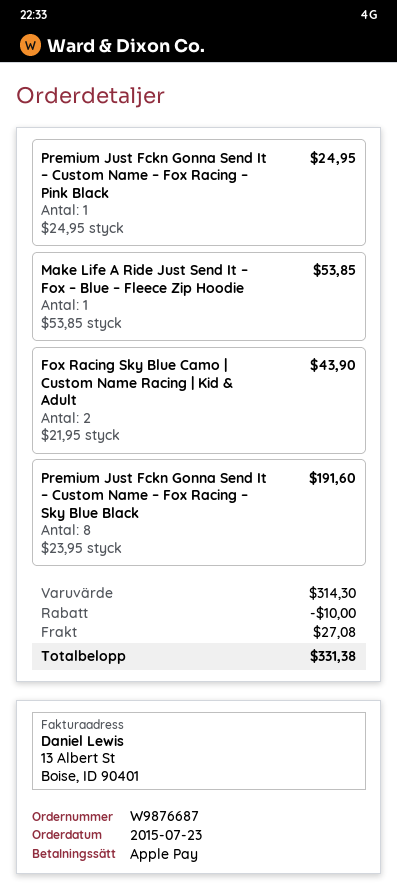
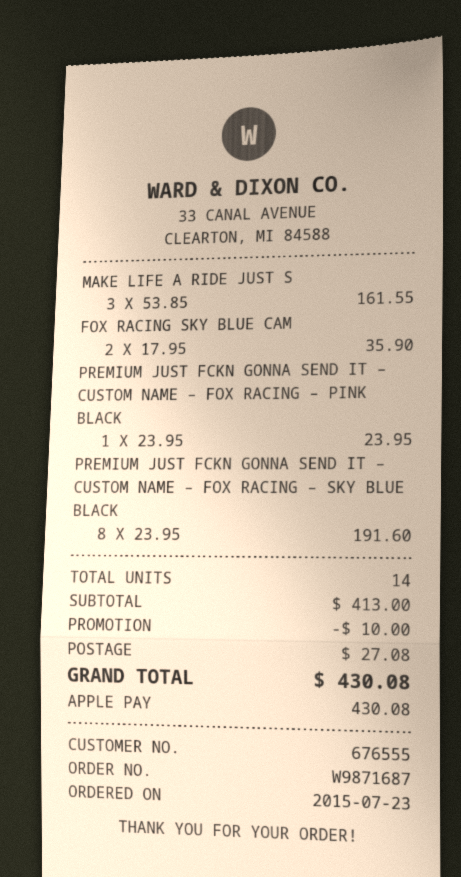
order number: W9876687 -> W9871687
Premium Just Fckn Gonna Send It – Custom Name – Fox Racing – Pink Black: 1 x 24.95 = 24.95 -> 1 x 23.95 = 23.95
Make Life A Ride Just Send It – Fox – Blue – Fleece Zip Hoodie: 1 x 53.85 = 53.85 -> 3 x 53.85 = 161.55
Fox Racing Sky Blue Camo | Custom Name Racing | Kid & Adult: 2 x 21.95 = 43.90 -> 2 x 17.95 = 35.90
subtotal: 314.30 -> 413.00
total: 331.38 -> 430.08

